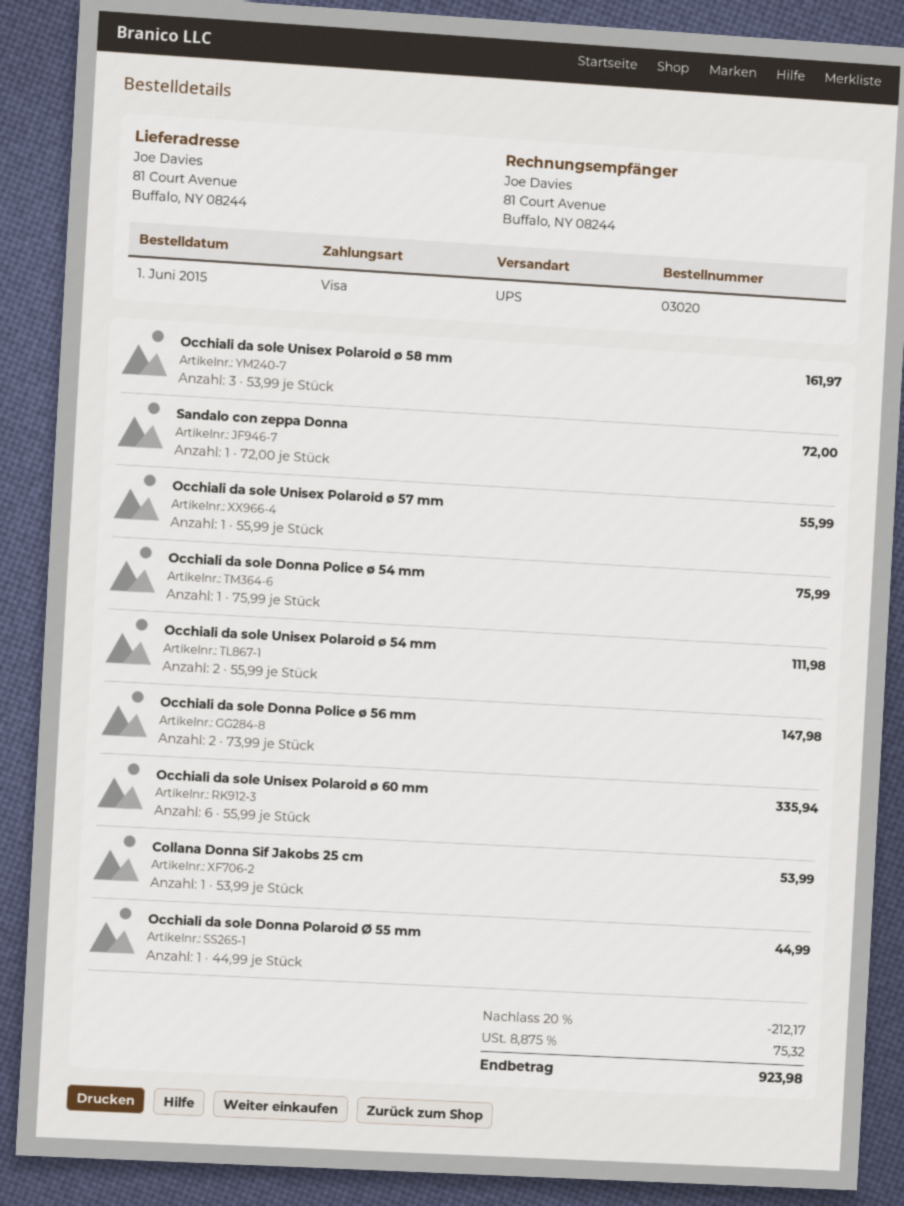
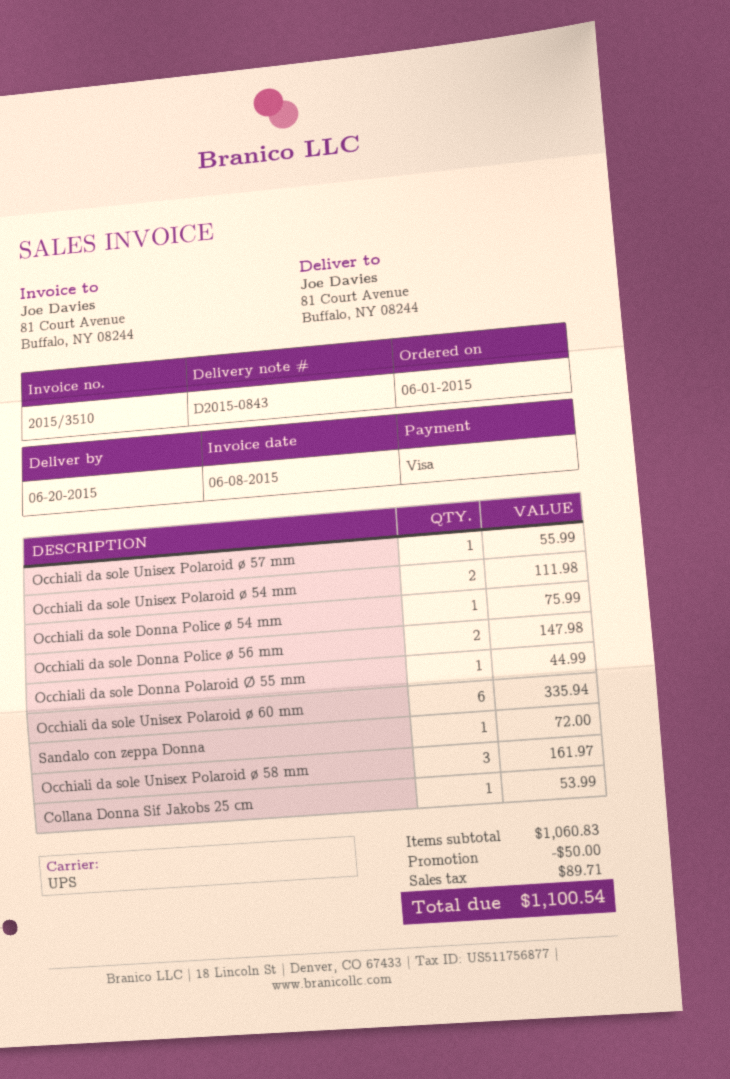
discount: 212.17 -> 50.00
tax: 75.32 -> 89.71
total: 923.98 -> 1100.54

